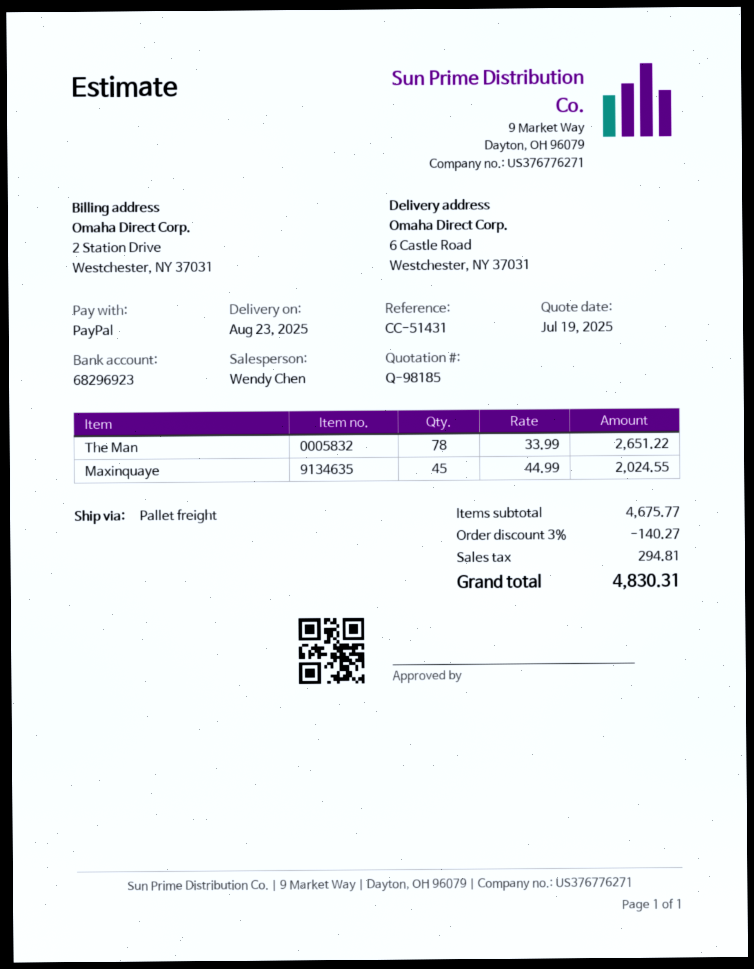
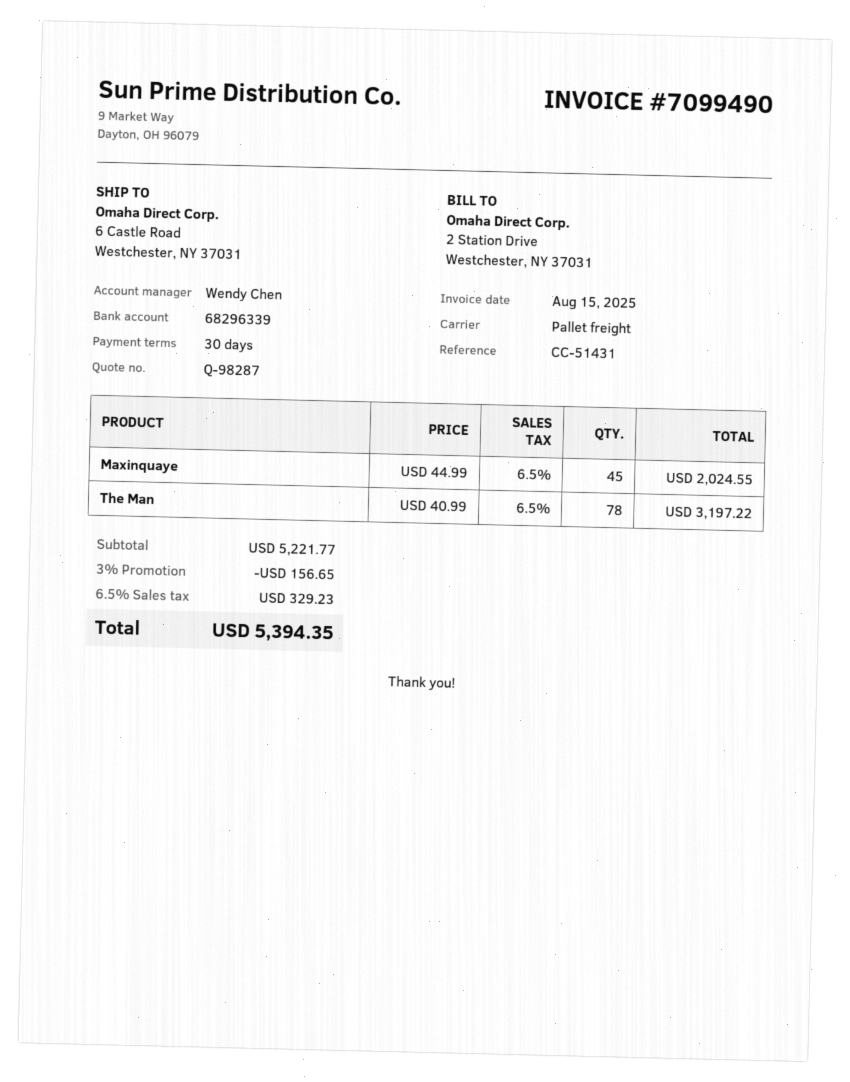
quote number: Q-98185 -> Q-98287
bank account: 68296923 -> 68296339
The Man: 78 x 33.99 = 2651.22 -> 78 x 40.99 = 3197.22
subtotal: 4675.77 -> 5221.77
discount: 3% = 140.27 -> 3% = 156.65
tax: 294.81 -> 329.23
total: 4830.31 -> 5394.35

